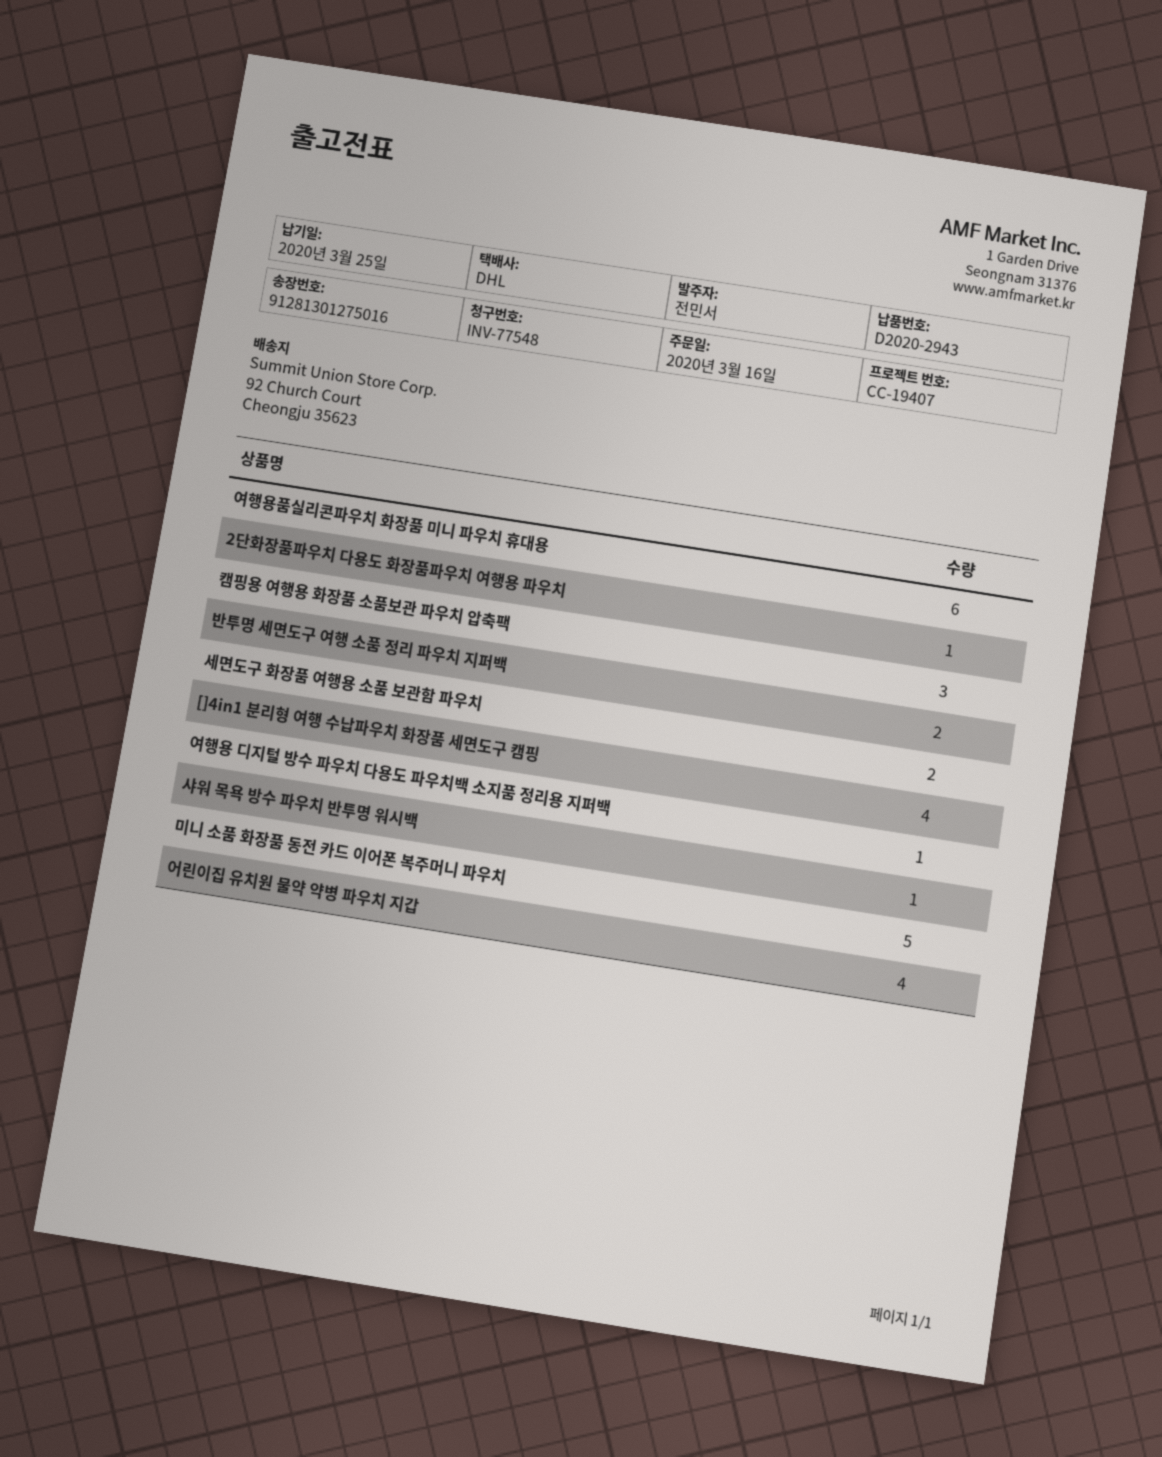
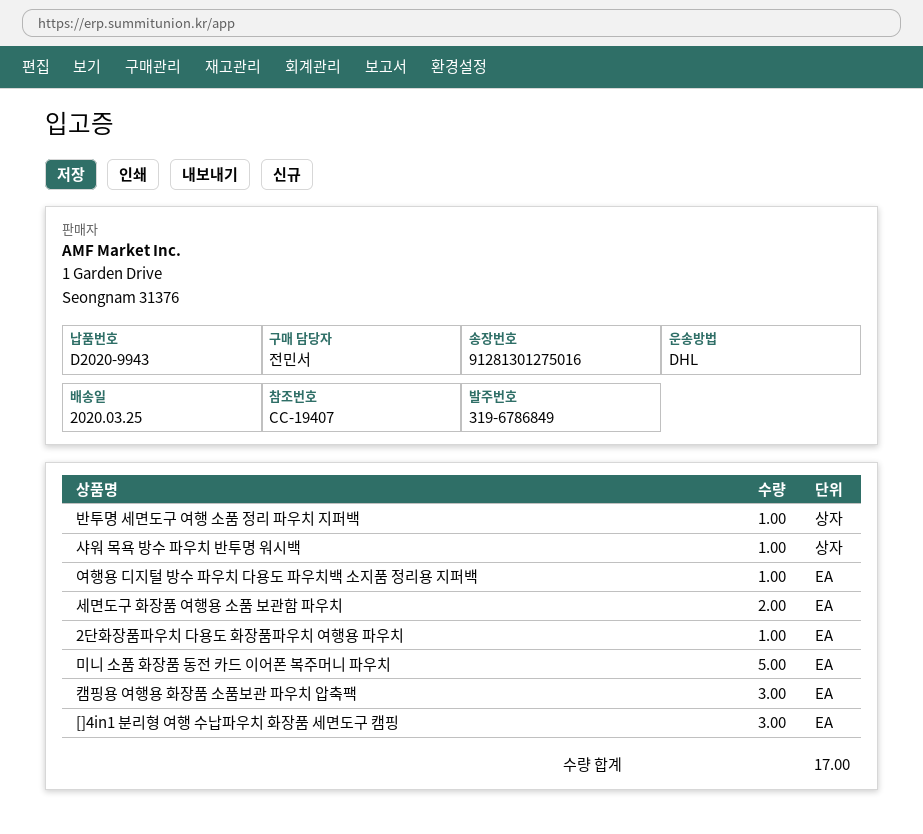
delivery note number: D2020-2943 -> D2020-9943
여행용품실리콘파우치 화장품 미니 파우치 휴대용: 6 -> none
반투명 세면도구 여행 소품 정리 파우치 지퍼백: 2 -> 1
[]4in1 분리형 여행 수납파우치 화장품 세면도구 캠핑: 4 -> 3
어린이집 유치원 물약 약병 파우치 지갑: 4 -> none

